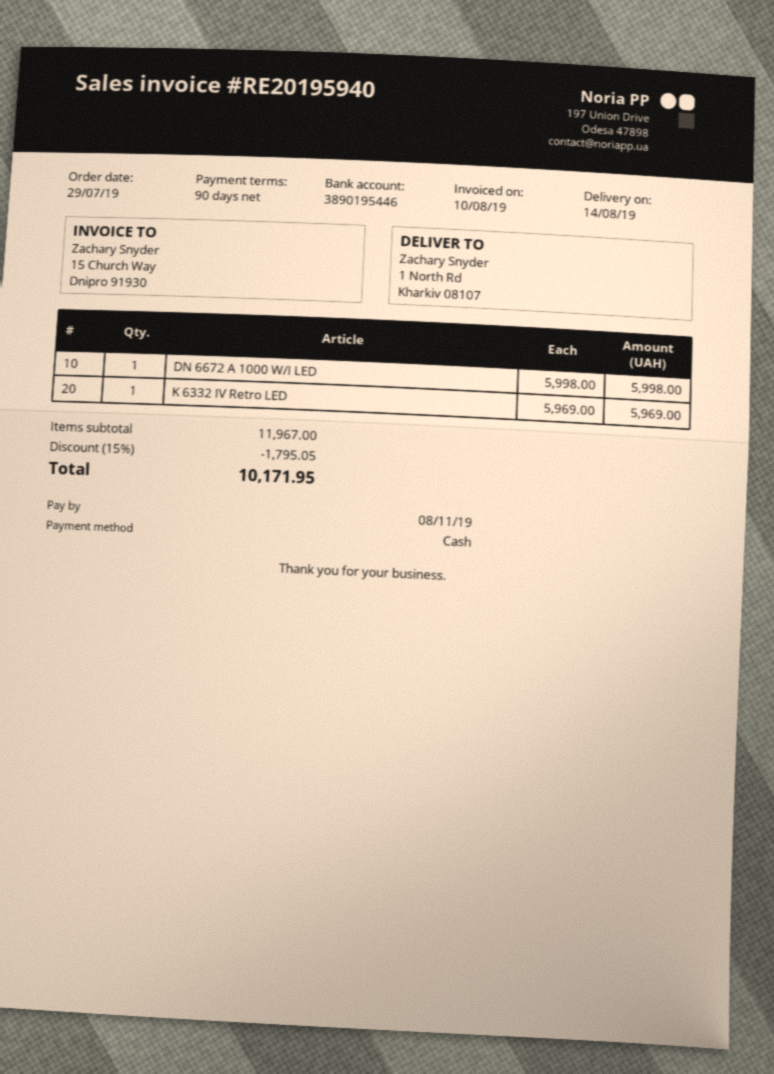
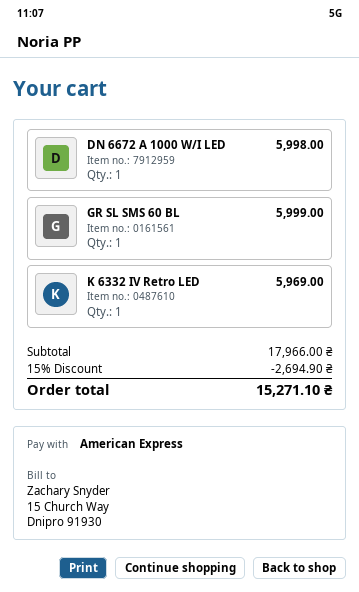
payment method: cash -> American Express
GR SL SMS 60 BL: none -> 1 for 5999.00
subtotal: 11967.00 -> 17966.00
discount: 15% = 1795.05 -> 15% = 2694.90
total: 10171.95 -> 15271.10

